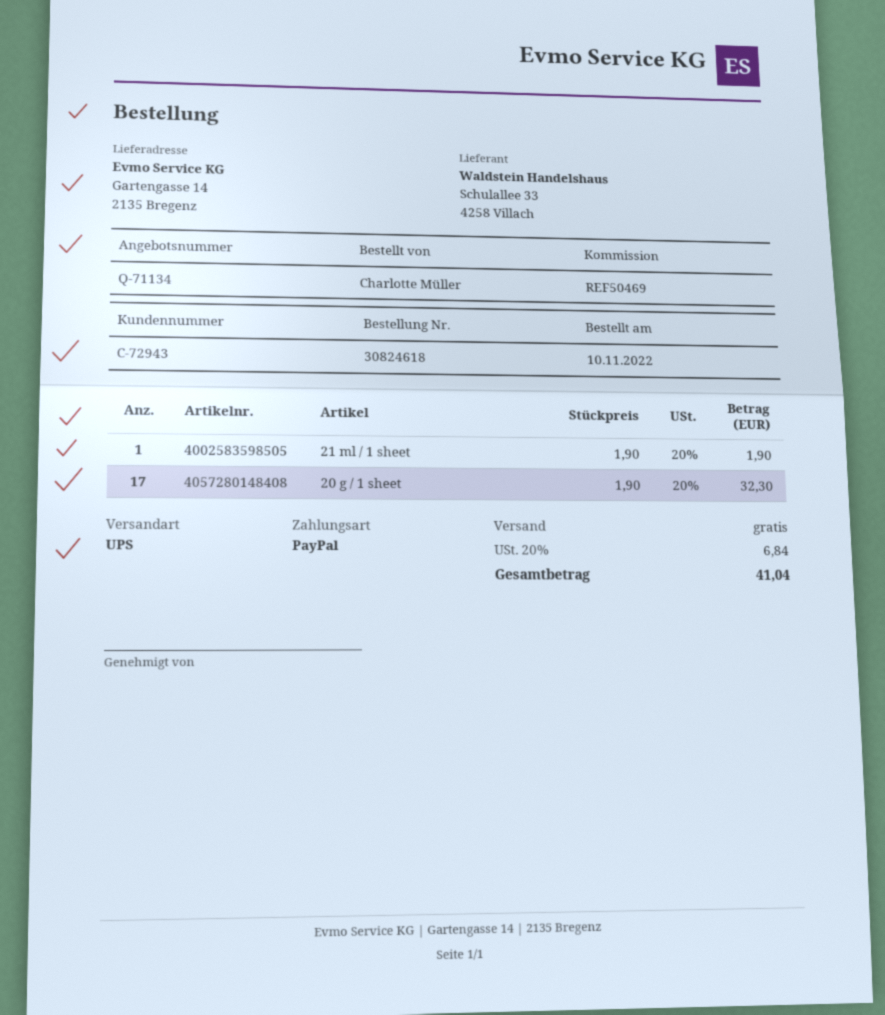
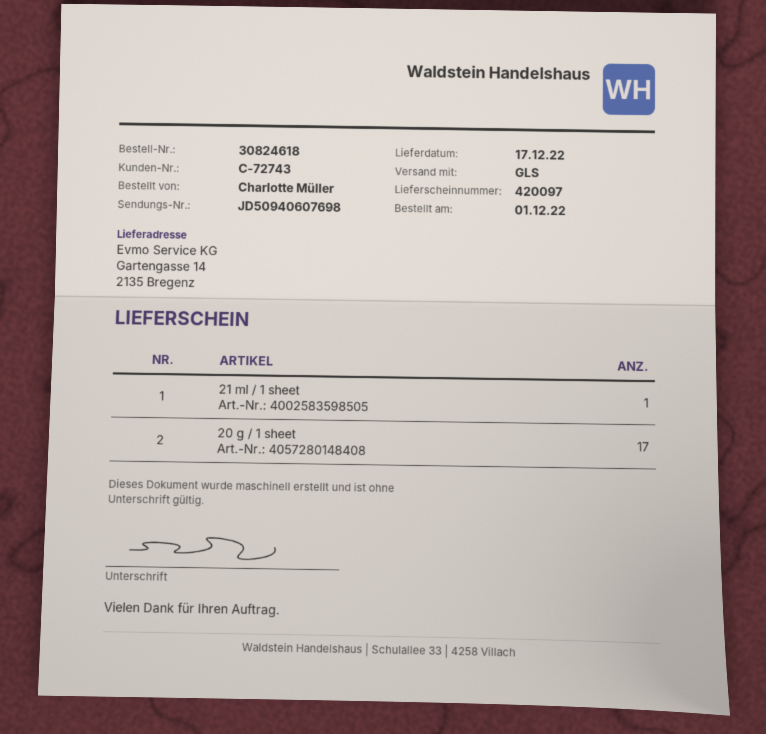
order date: 2022-11-10 -> 2022-12-01
customer number: C-72943 -> C-72743
shipping method: UPS -> GLS

